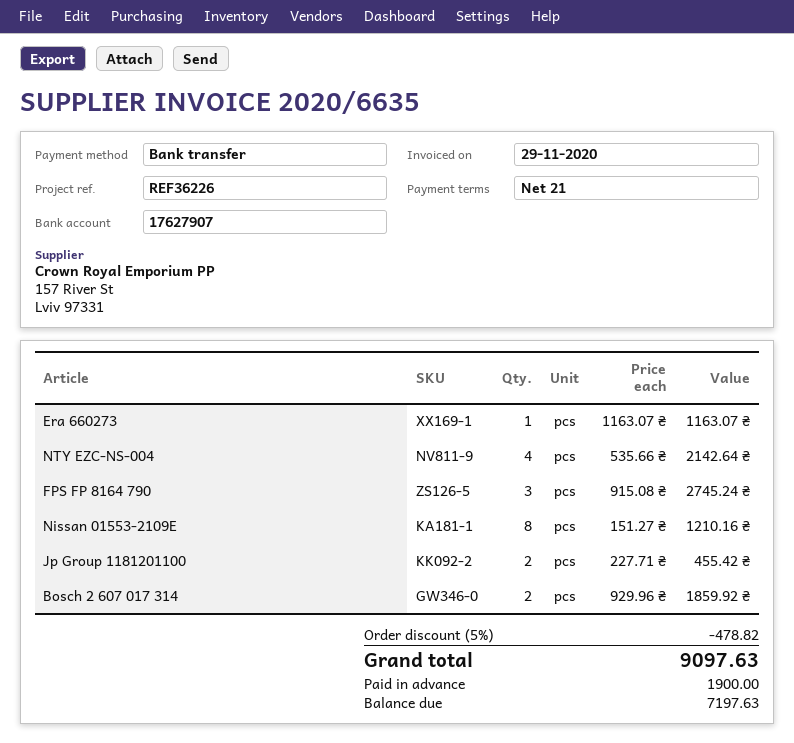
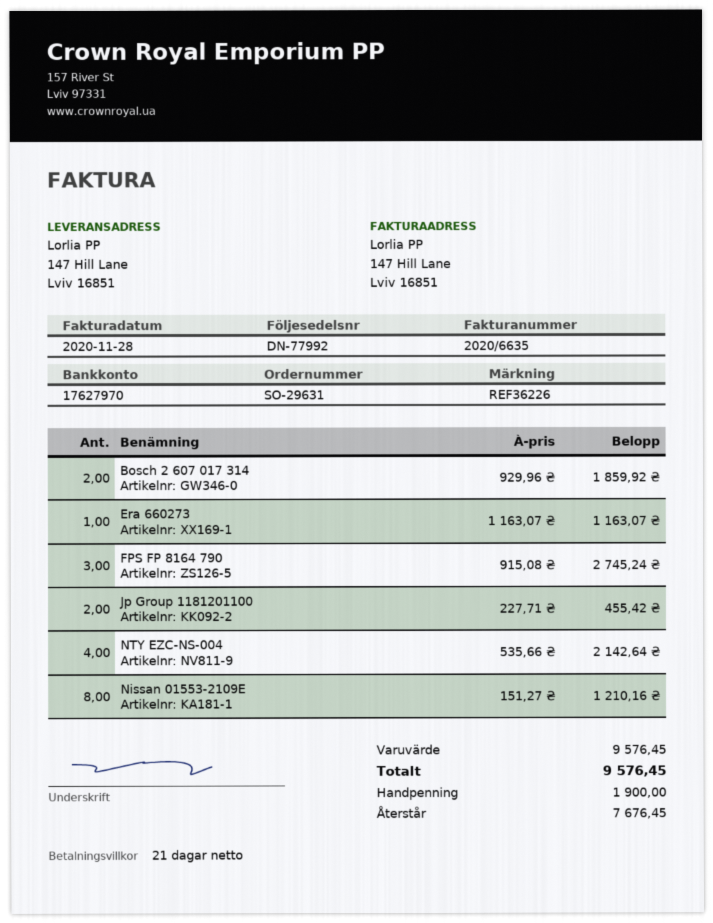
invoice date: 2020-11-29 -> 2020-11-28
bank account: 17627907 -> 17627970
discount: 5% = 478.82 -> none
total: 9097.63 -> 9576.45
balance: 7197.63 -> 7676.45

